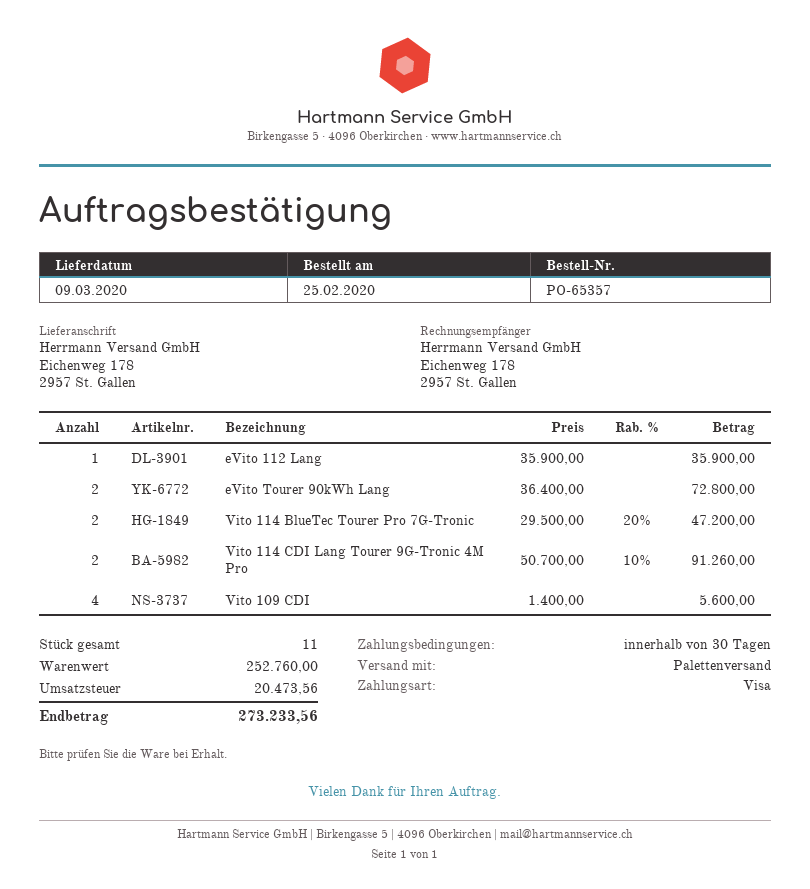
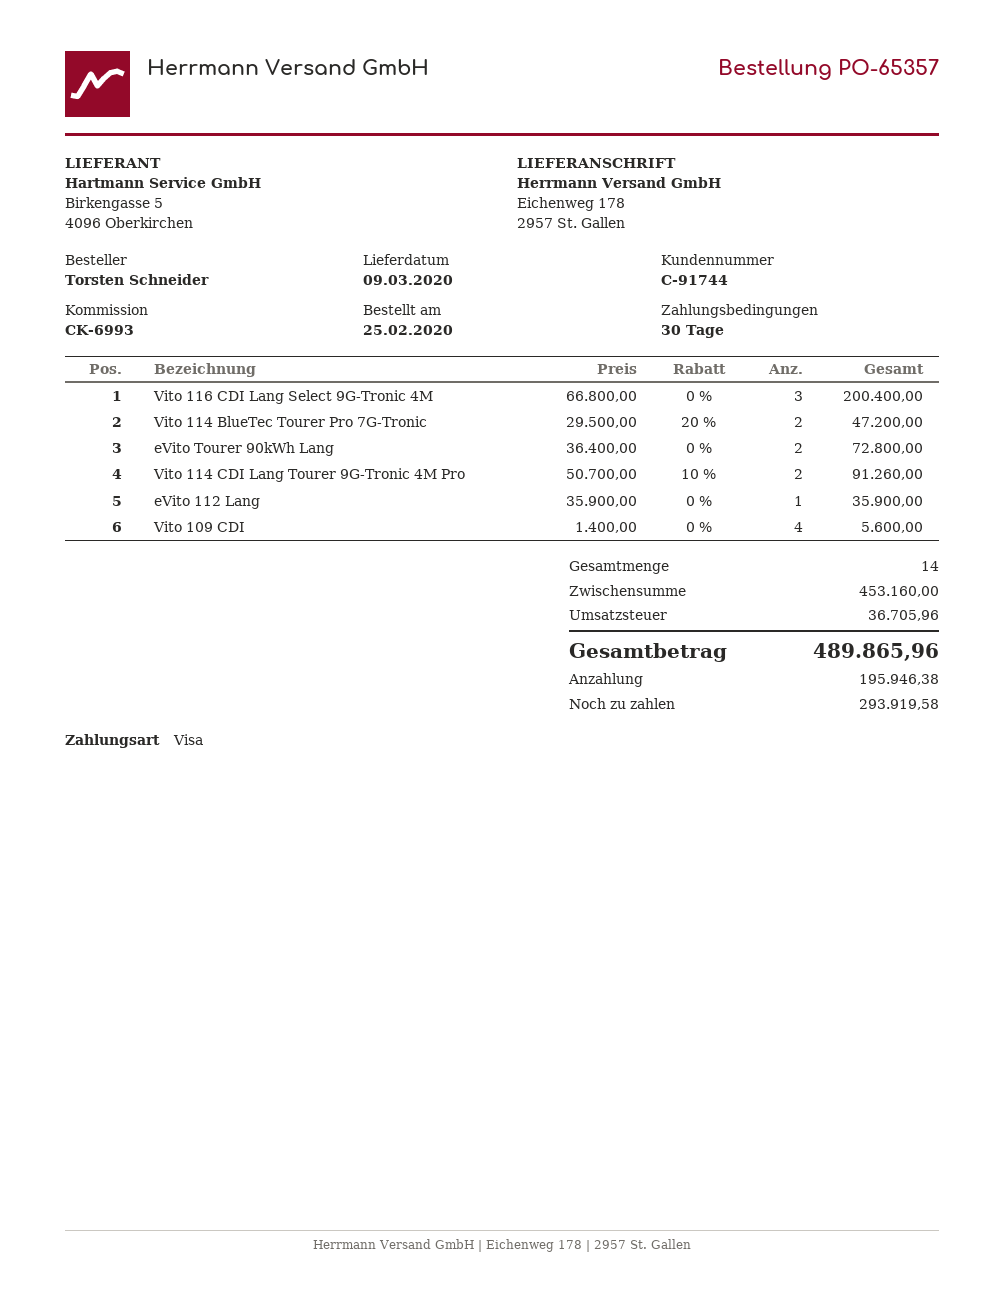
Vito 116 CDI Lang Select 9G-Tronic 4M: none -> 3 x 66800.00 = 200400.00
total quantity: 11 -> 14
subtotal: 252760.00 -> 453160.00
tax: 20473.56 -> 36705.96
total: 273233.56 -> 489865.96

